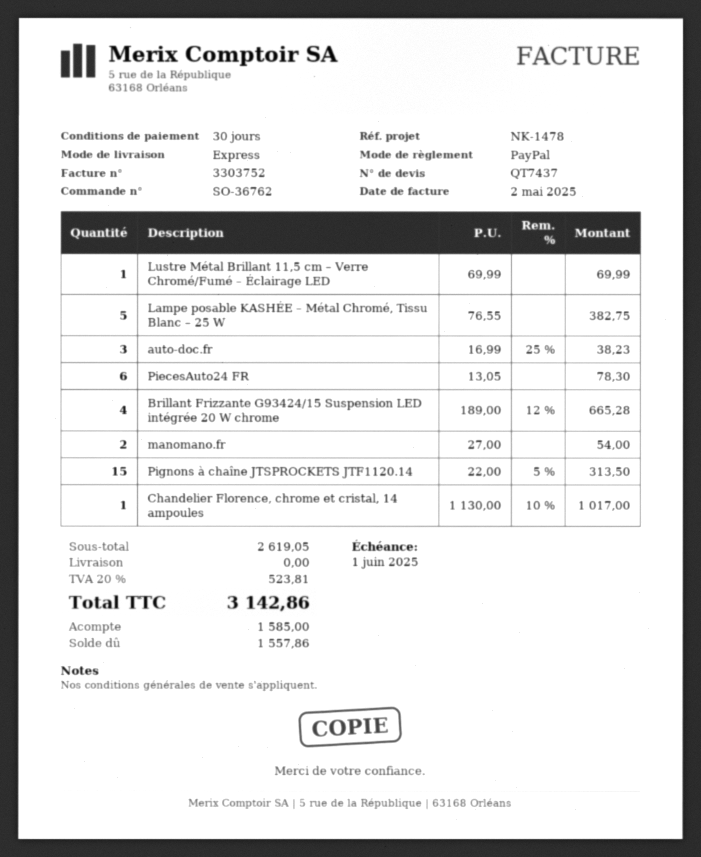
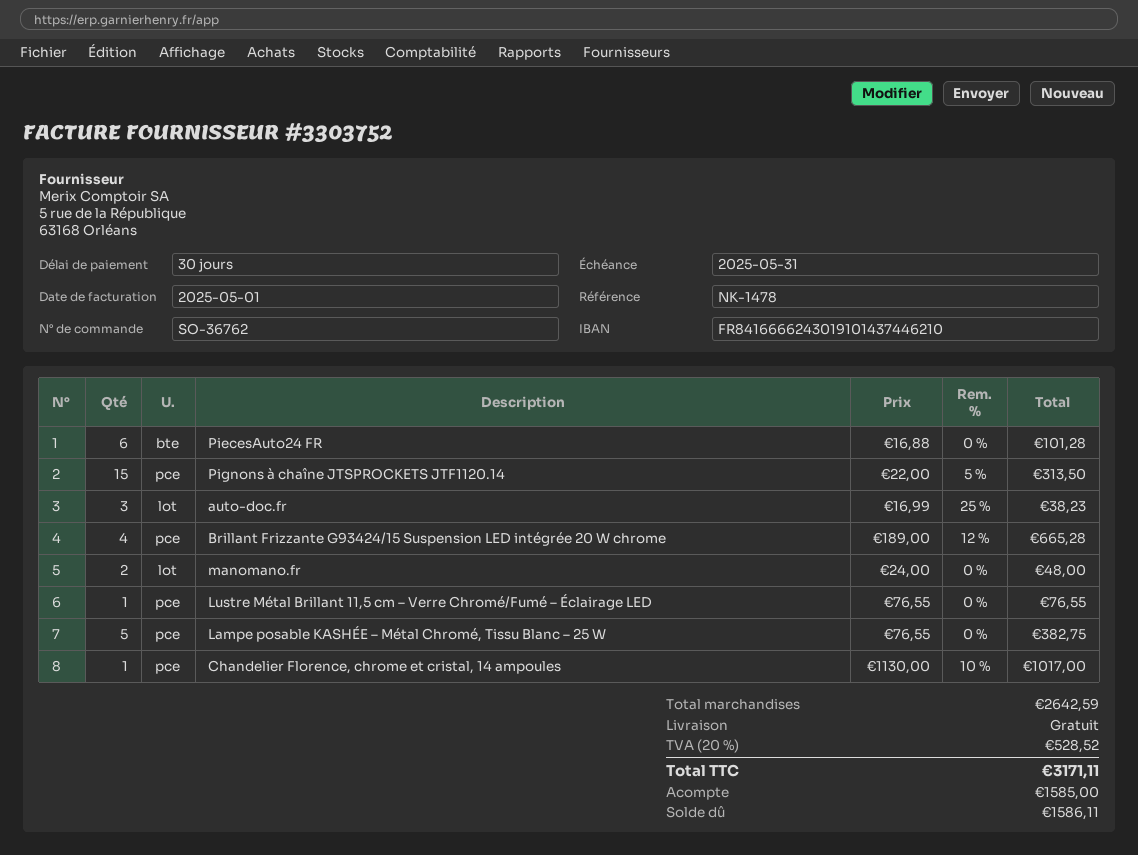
invoice date: 2025-05-02 -> 2025-05-01
due date: 2025-06-01 -> 2025-05-31
Lustre Métal Brillant 11,5 cm – Verre Chromé/Fumé – Éclairage LED: 1 x 69.99 = 69.99 -> 1 x 76.55 = 76.55
PiecesAuto24 FR: 6 x 13.05 = 78.30 -> 6 x 16.88 = 101.28
manomano.fr: 2 x 27.00 = 54.00 -> 2 x 24.00 = 48.00
subtotal: 2619.05 -> 2642.59
tax: 20% = 523.81 -> 20% = 528.52
total: 3142.86 -> 3171.11
balance: 1557.86 -> 1586.11

